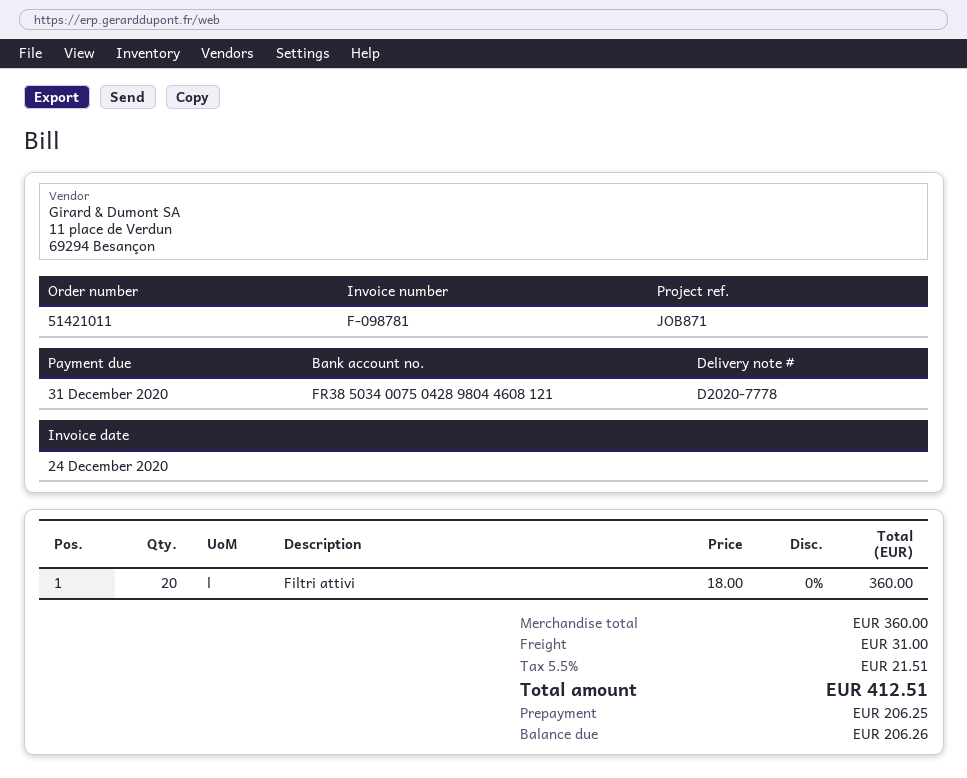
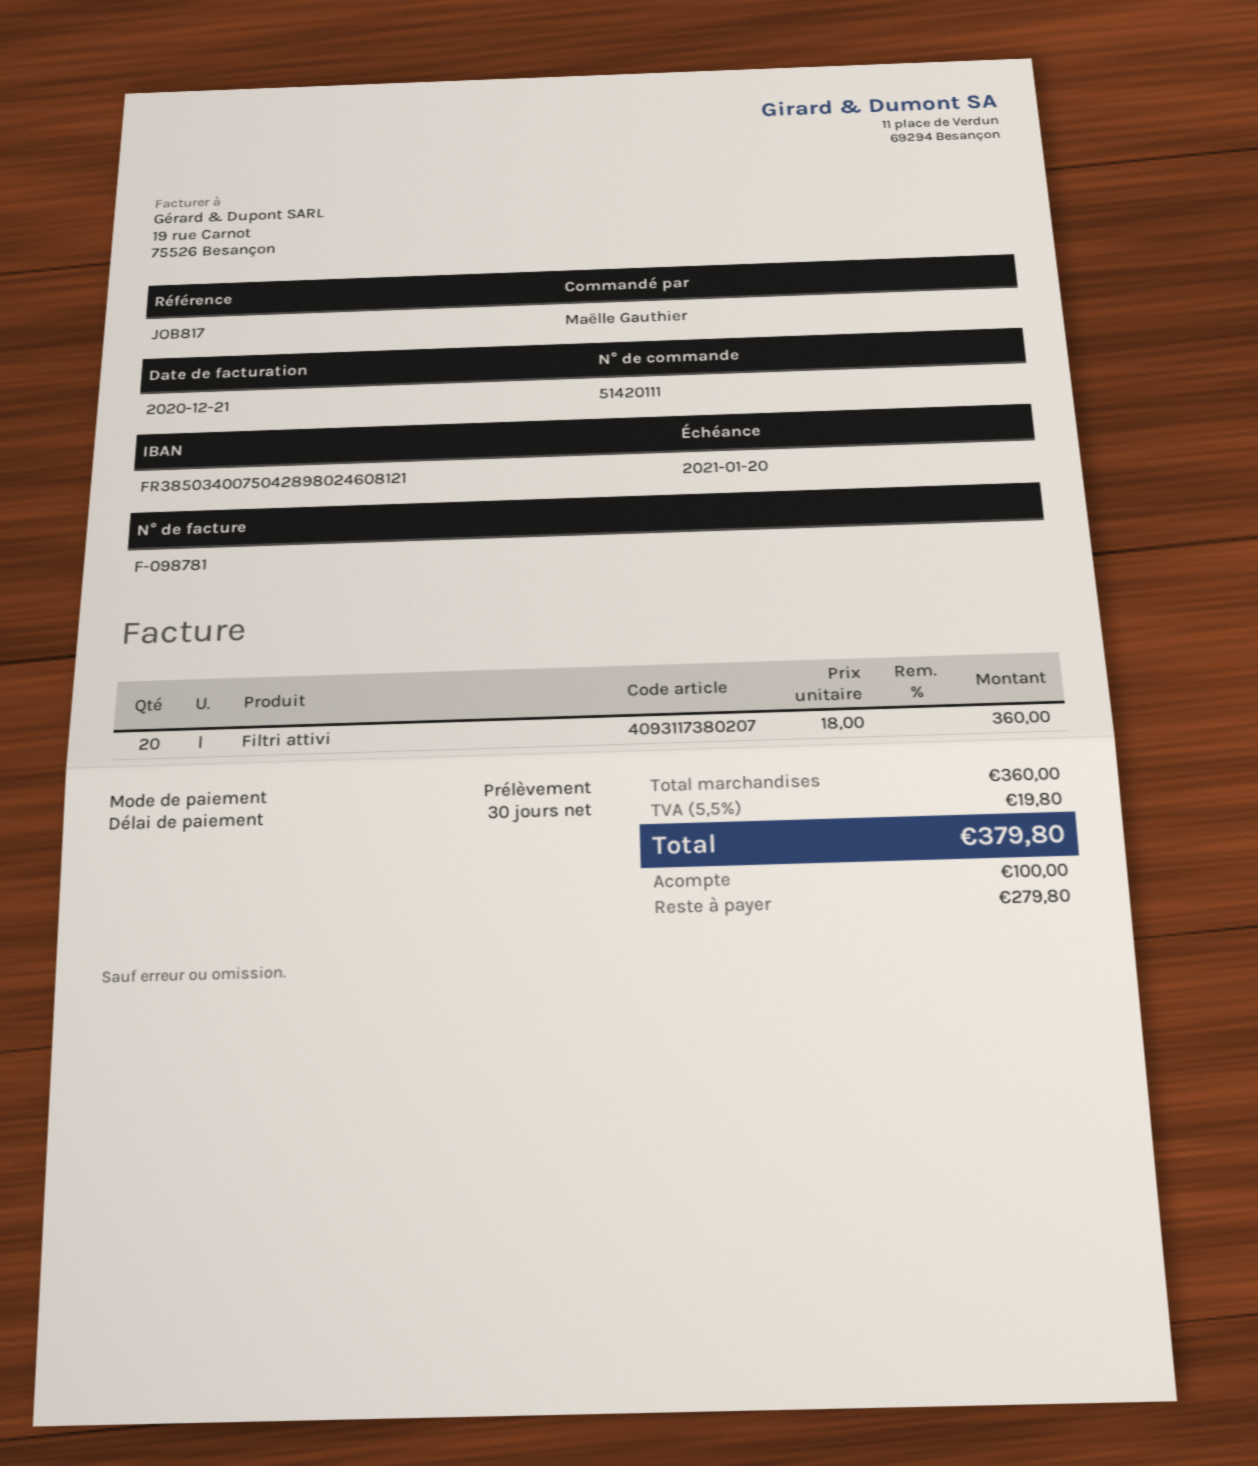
order number: 51421011 -> 51420111
invoice date: 2020-12-24 -> 2020-12-21
due date: 2020-12-31 -> 2021-01-20
reference: JOB871 -> JOB817
bank account: FR3850340075042898044608121 -> FR3850340075042898024608121
shipping: 31.00 -> none
tax: 5.5% = 21.51 -> 5.5% = 19.80
total: 412.51 -> 379.80
deposit: 206.25 -> 100.00
balance: 206.26 -> 279.80

